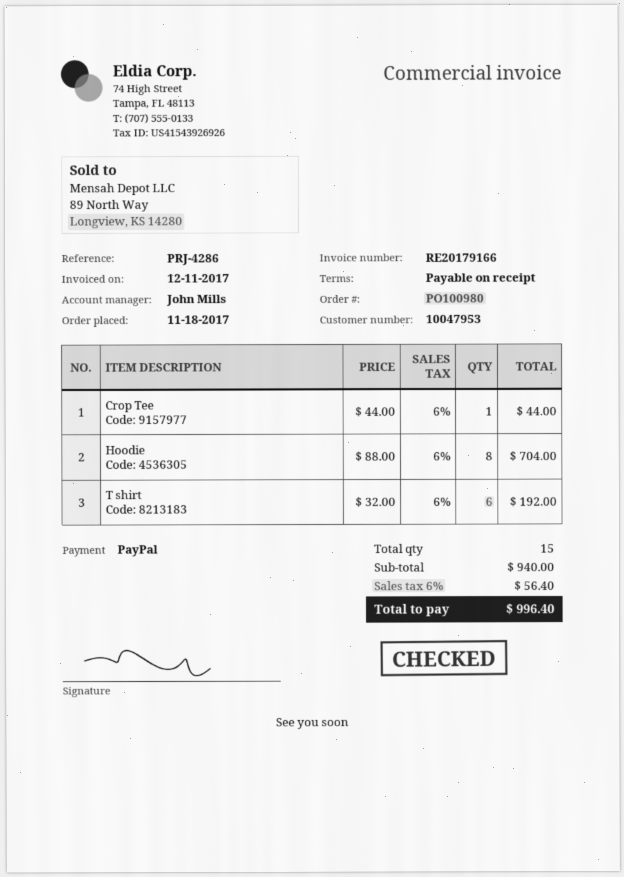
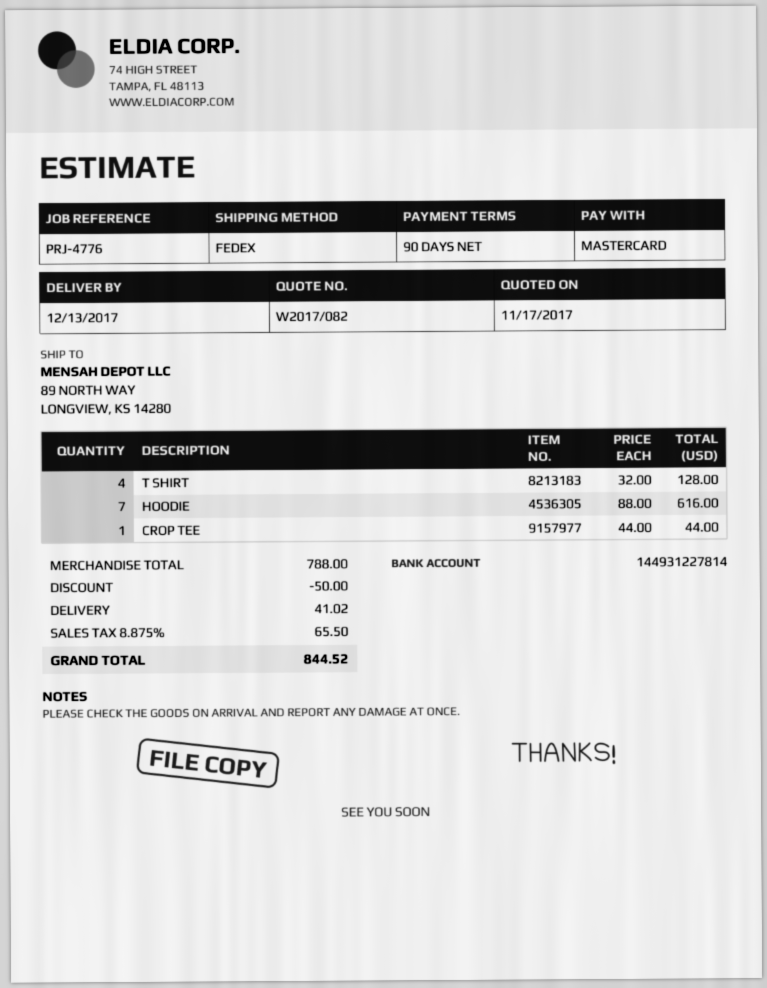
payment terms: on receipt -> 90 days
reference: PRJ-4286 -> PRJ-4776
payment method: PayPal -> Mastercard
Hoodie: 8 x 88.00 = 704.00 -> 7 x 88.00 = 616.00
T shirt: 6 x 32.00 = 192.00 -> 4 x 32.00 = 128.00
subtotal: 940.00 -> 788.00
discount: none -> 50.00
shipping: none -> 41.02
tax: 6% = 56.40 -> 8.875% = 65.50
total: 996.40 -> 844.52

